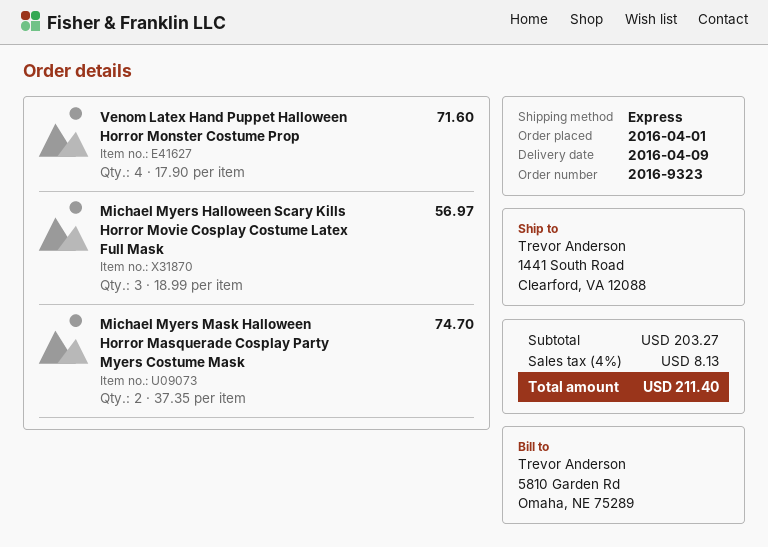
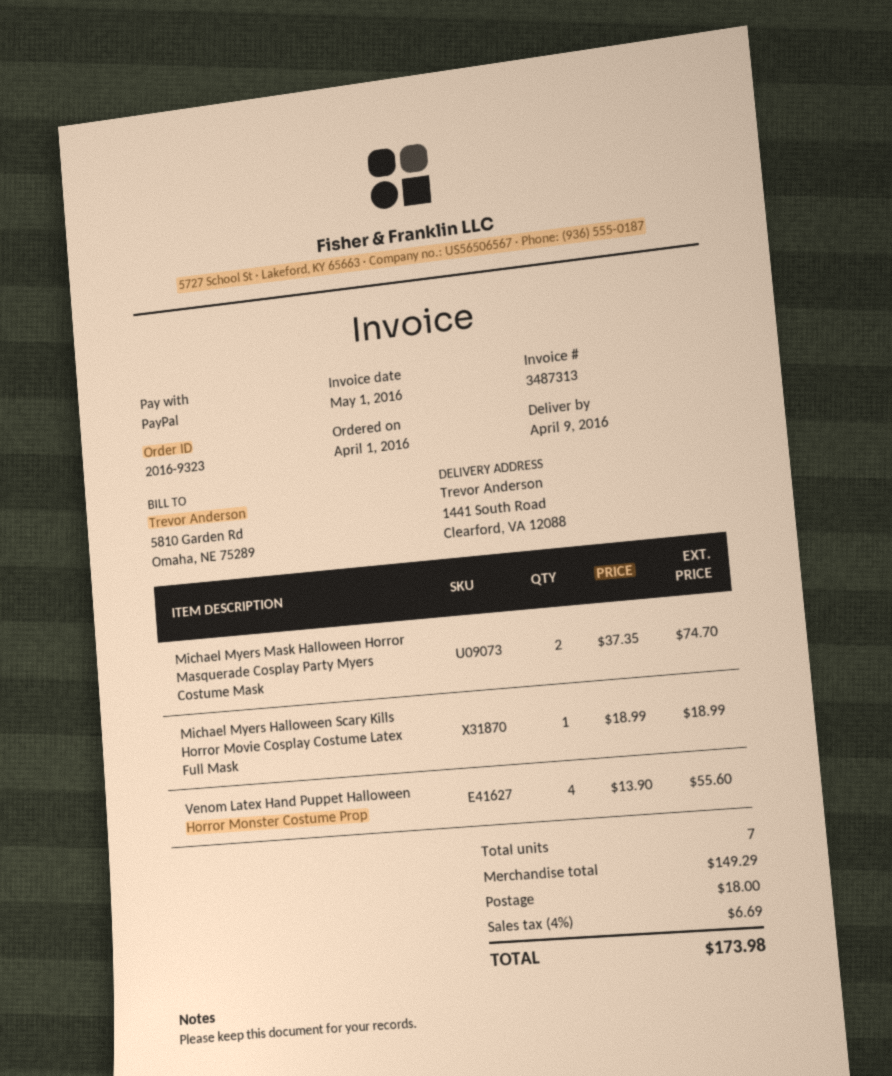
Venom Latex Hand Puppet Halloween Horror Monster Costume Prop: 4 x 17.90 = 71.60 -> 4 x 13.90 = 55.60
Michael Myers Halloween Scary Kills Horror Movie Cosplay Costume Latex Full Mask: 3 x 18.99 = 56.97 -> 1 x 18.99 = 18.99
subtotal: 203.27 -> 149.29
shipping: none -> 18.00
tax: 4% = 8.13 -> 4% = 6.69
total: 211.40 -> 173.98

